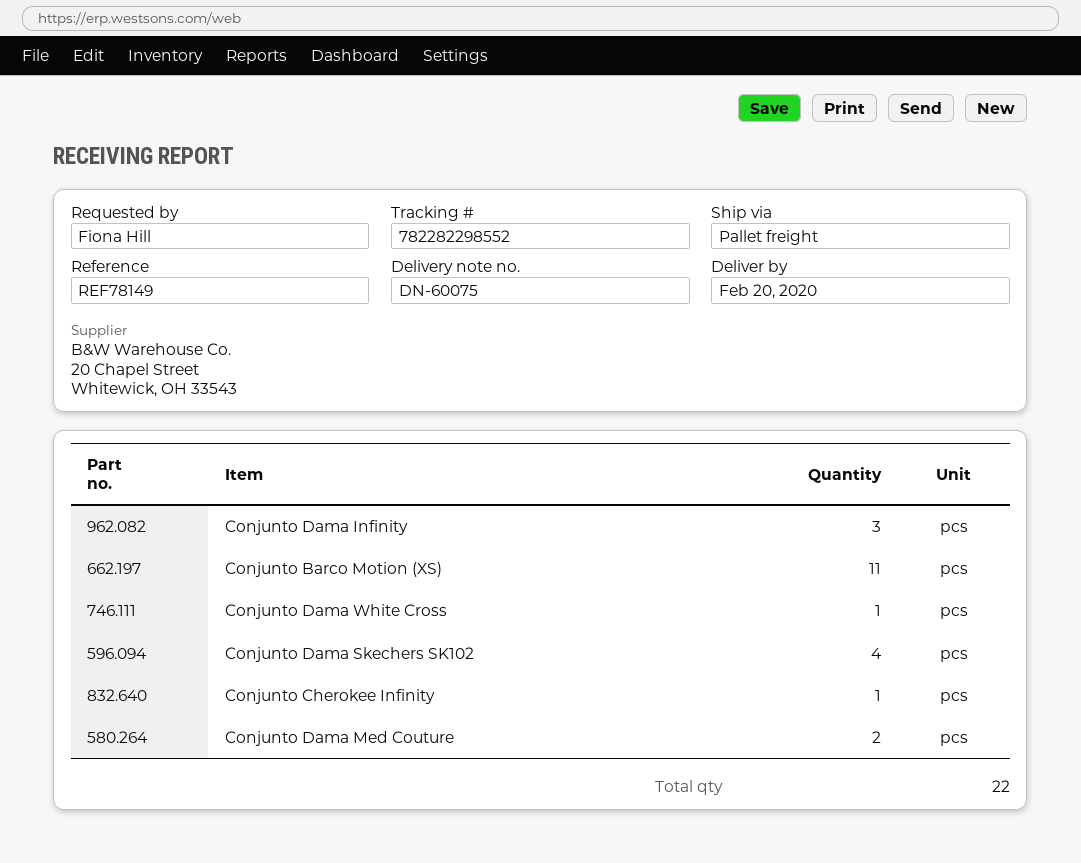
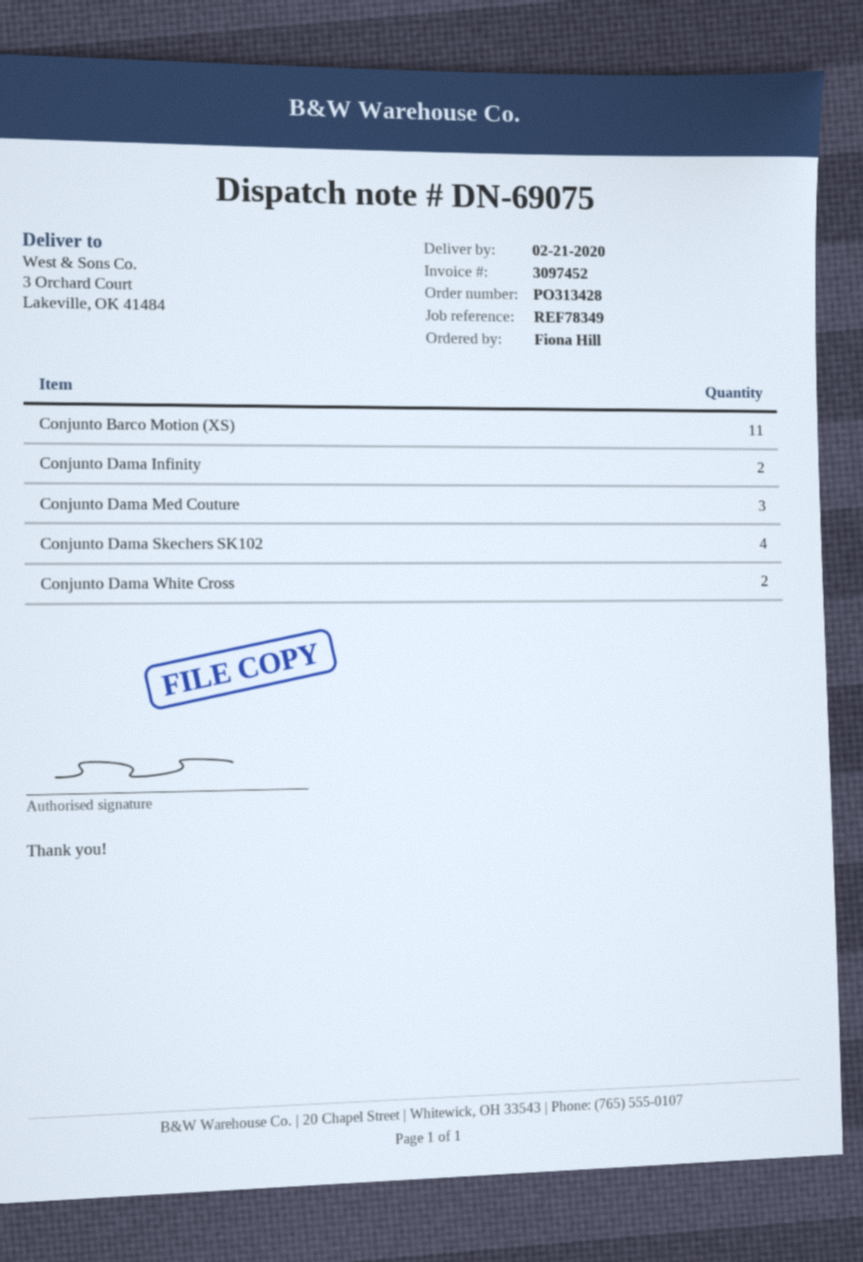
delivery note number: DN-60075 -> DN-69075
delivery date: 2020-02-20 -> 2020-02-21
reference: REF78149 -> REF78349
Conjunto Dama Infinity: 3 -> 2
Conjunto Dama White Cross: 1 -> 2
Conjunto Cherokee Infinity: 1 -> none
Conjunto Dama Med Couture: 2 -> 3

